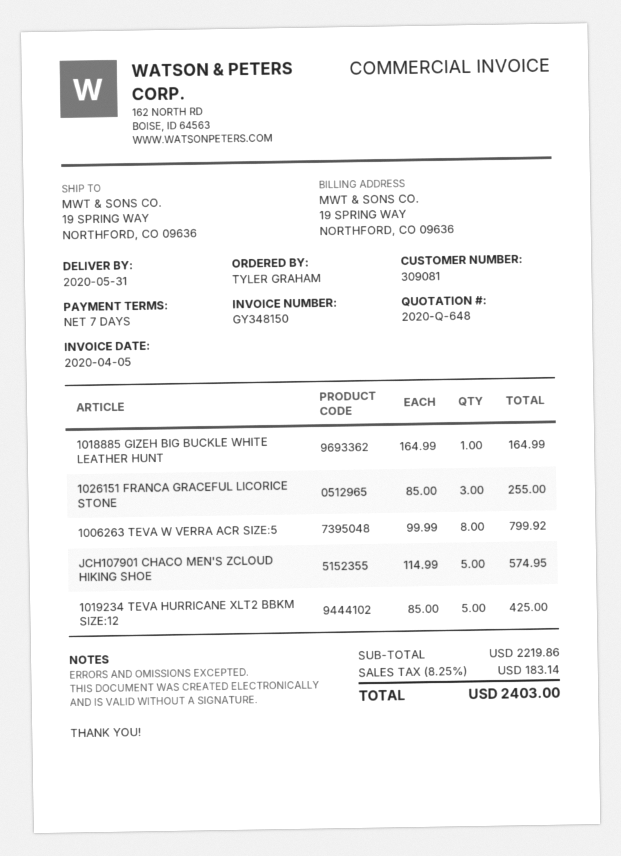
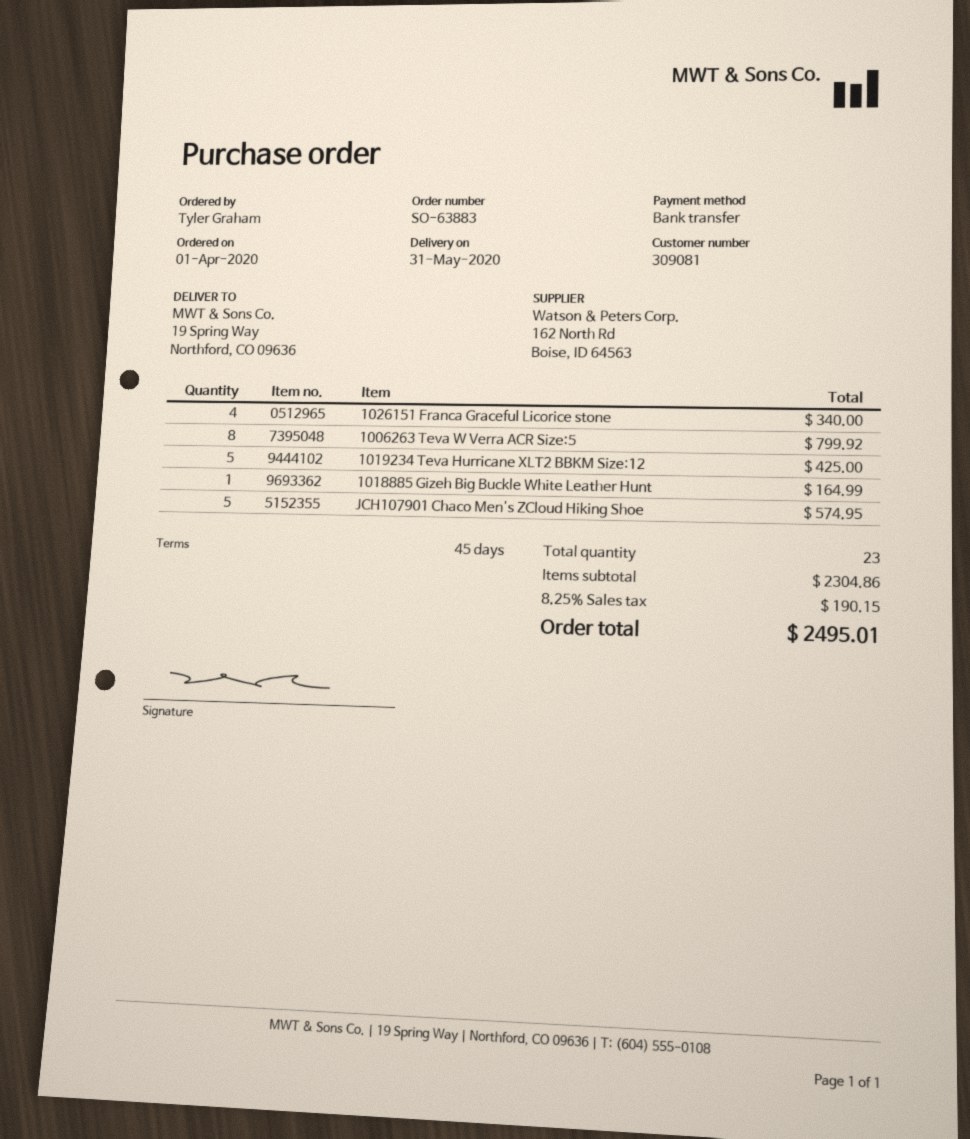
payment terms: 7 days -> 45 days
1026151 FRANCA GRACEFUL LICORICE STONE: 3 for 255.00 -> 4 for 340.00
subtotal: 2219.86 -> 2304.86
tax: 8.25% = 183.14 -> 8.25% = 190.15
total: 2403.00 -> 2495.01

